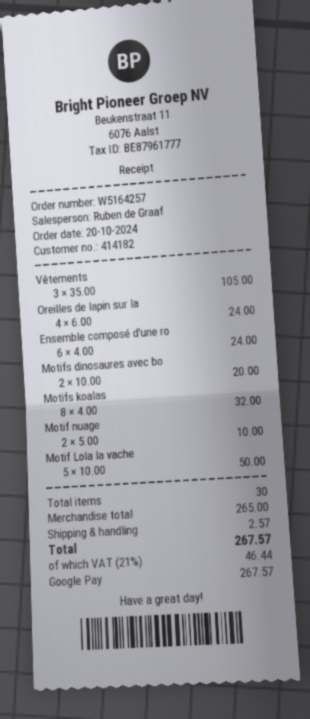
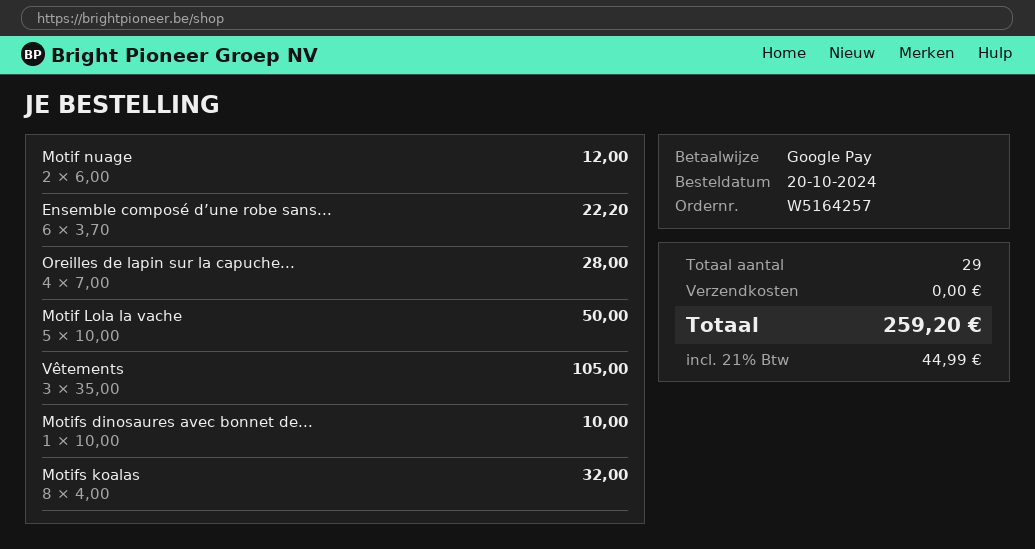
Oreilles de lapin sur la: 4 x 6.00 = 24.00 -> 4 x 7.00 = 28.00
Ensemble composé d’une ro: 6 x 4.00 = 24.00 -> 6 x 3.70 = 22.20
Motifs dinosaures avec bo: 2 x 10.00 = 20.00 -> 1 x 10.00 = 10.00
Motif nuage: 2 x 5.00 = 10.00 -> 2 x 6.00 = 12.00
total quantity: 30 -> 29
shipping: 2.57 -> 0.00
tax: 21% = 46.44 -> 21% = 44.99
total: 267.57 -> 259.20

